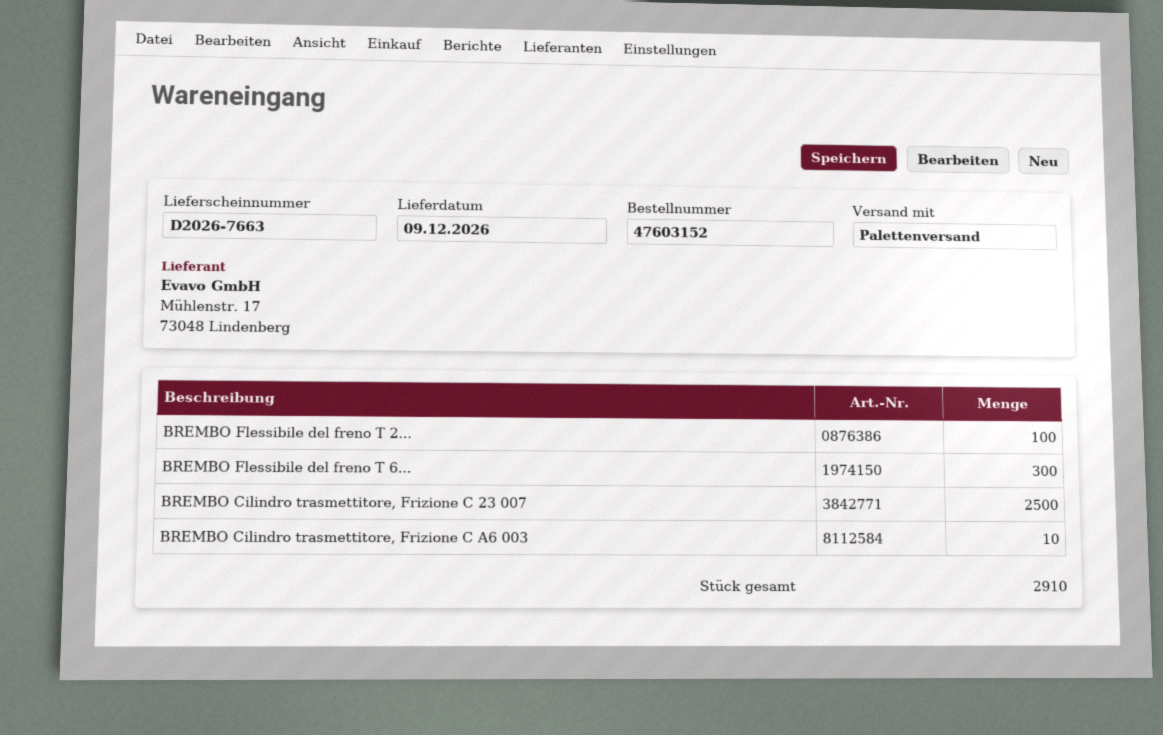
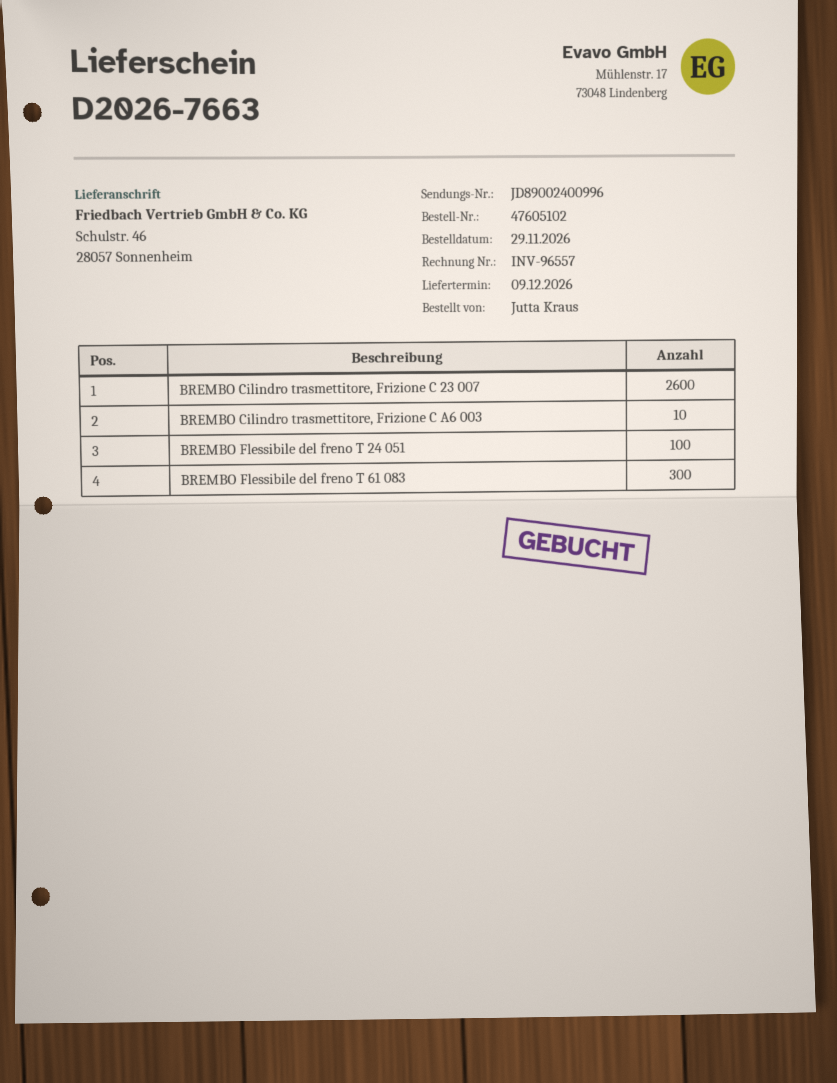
order number: 47603152 -> 47605102
BREMBO Cilindro trasmettitore, Frizione C 23 007: 2500 -> 2600

